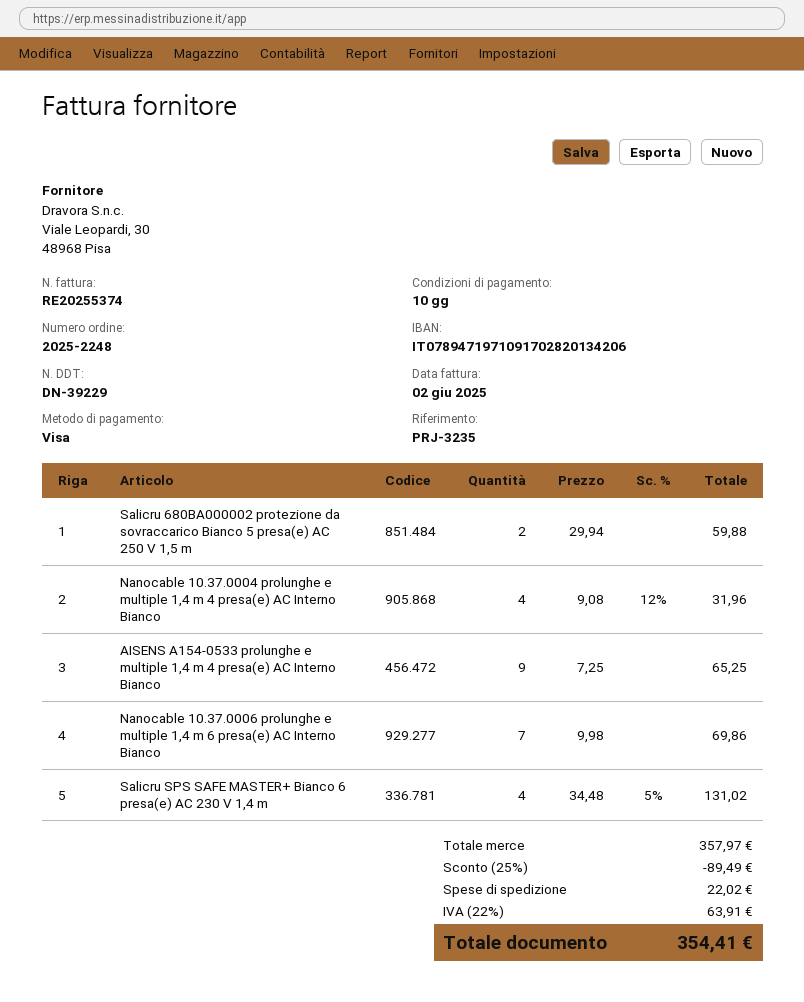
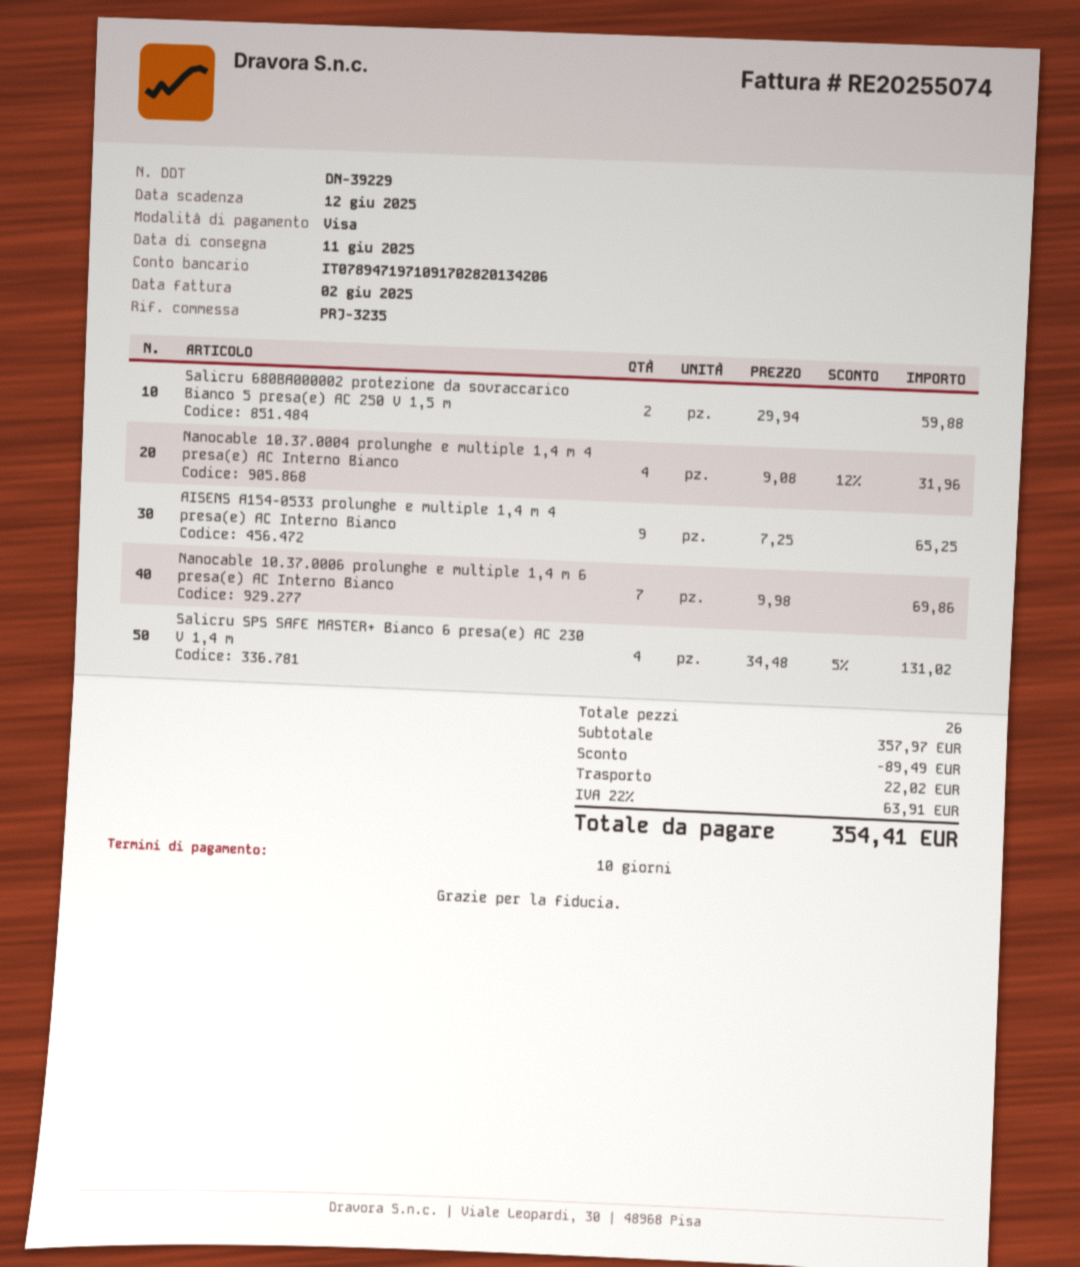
invoice number: RE20255374 -> RE20255074

